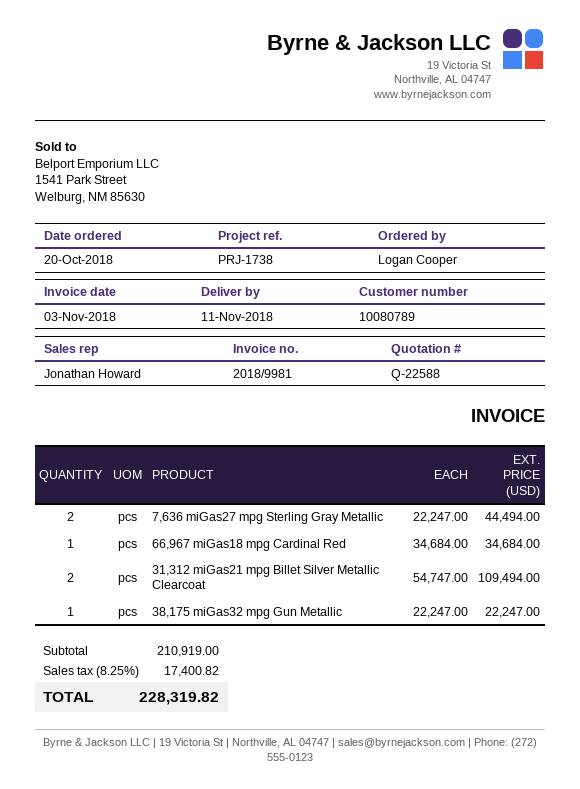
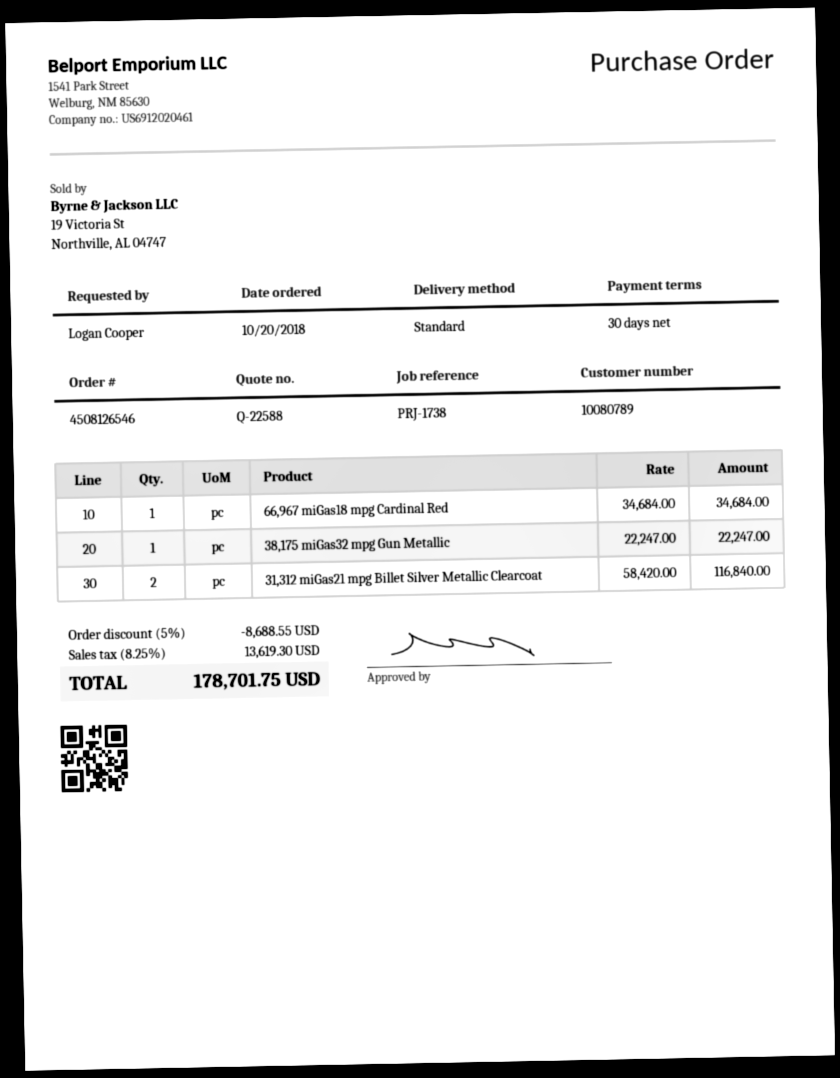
7,636 miGas27 mpg Sterling Gray Metallic: 2 x 22247.00 = 44494.00 -> none
31,312 miGas21 mpg Billet Silver Metallic Clearcoat: 2 x 54747.00 = 109494.00 -> 2 x 58420.00 = 116840.00
discount: none -> 5% = 8688.55
tax: 8.25% = 17400.82 -> 8.25% = 13619.30
total: 228319.82 -> 178701.75

